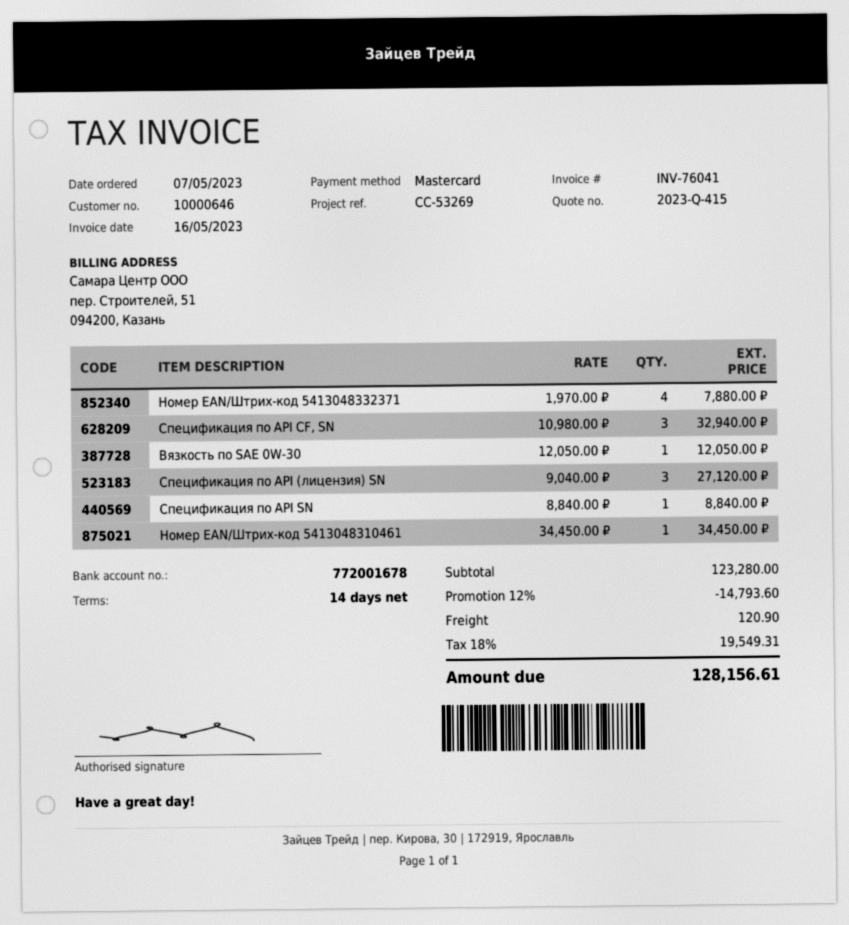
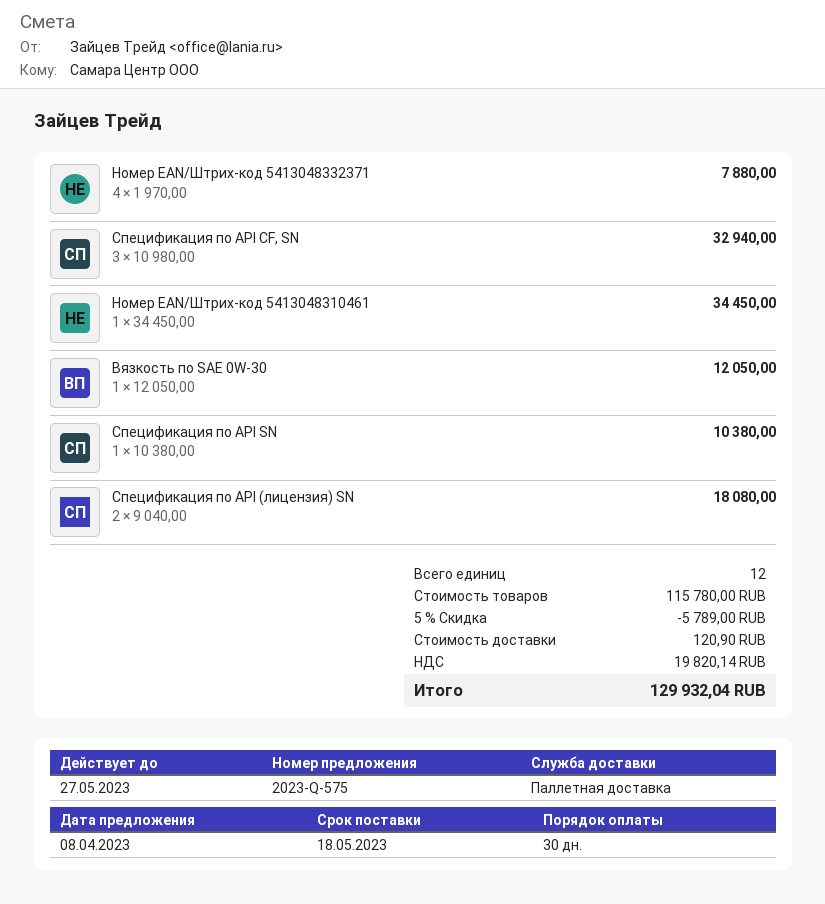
quote number: 2023-Q-415 -> 2023-Q-575
payment terms: 14 days -> 30 days
Спецификация по API (лицензия) SN: 3 x 9040.00 = 27120.00 -> 2 x 9040.00 = 18080.00
Спецификация по API SN: 1 x 8840.00 = 8840.00 -> 1 x 10380.00 = 10380.00
subtotal: 123280.00 -> 115780.00
discount: 12% = 14793.60 -> 5% = 5789.00
tax: 19549.31 -> 19820.14
total: 128156.61 -> 129932.04

